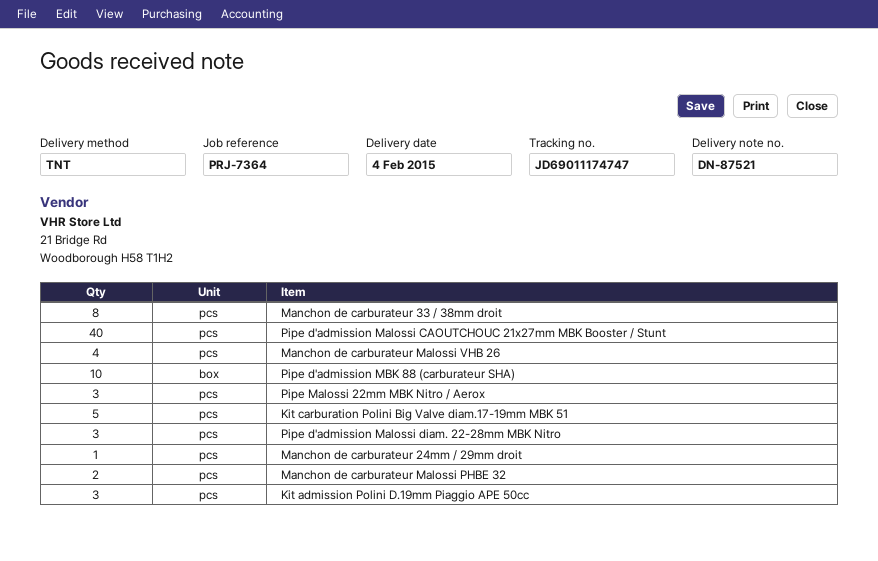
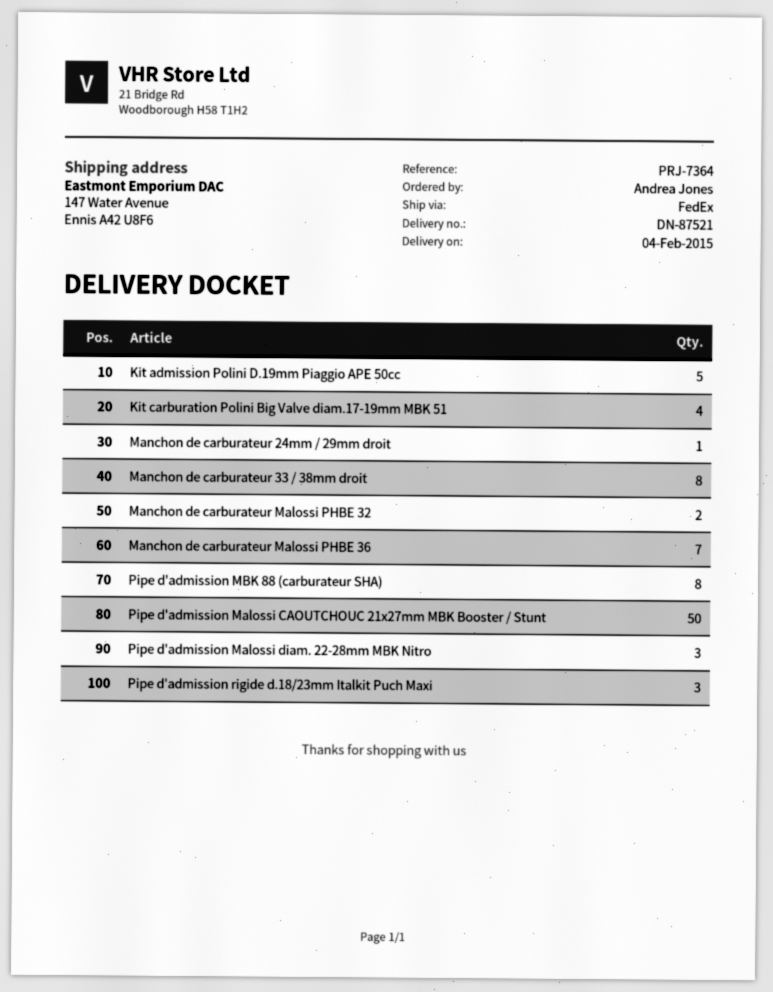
shipping method: TNT -> FedEx
Pipe d'admission Malossi CAOUTCHOUC 21x27mm MBK Booster / Stunt: 40 -> 50
Manchon de carburateur Malossi VHB 26: 4 -> none
Pipe d'admission MBK 88 (carburateur SHA): 10 -> 8
Pipe Malossi 22mm MBK Nitro / Aerox: 3 -> none
Kit carburation Polini Big Valve diam.17-19mm MBK 51: 5 -> 4
Kit admission Polini D.19mm Piaggio APE 50cc: 3 -> 5
Manchon de carburateur Malossi PHBE 36: none -> 7
Pipe d'admission rigide d.18/23mm Italkit Puch Maxi: none -> 3

